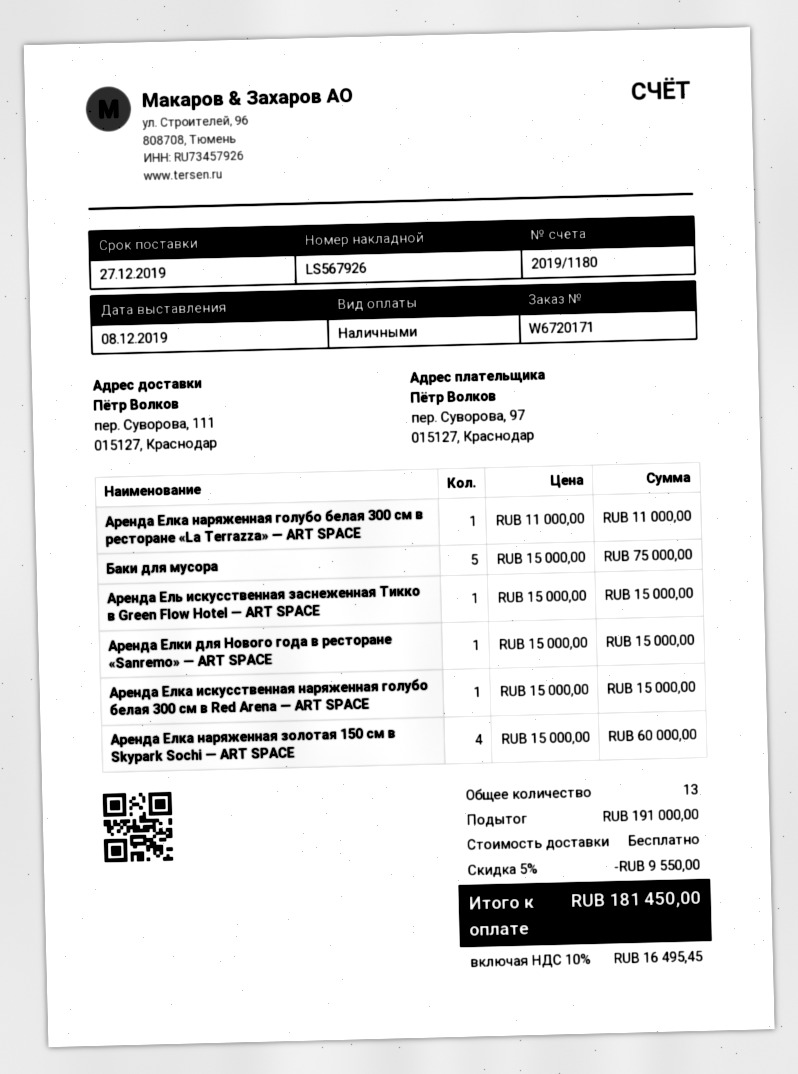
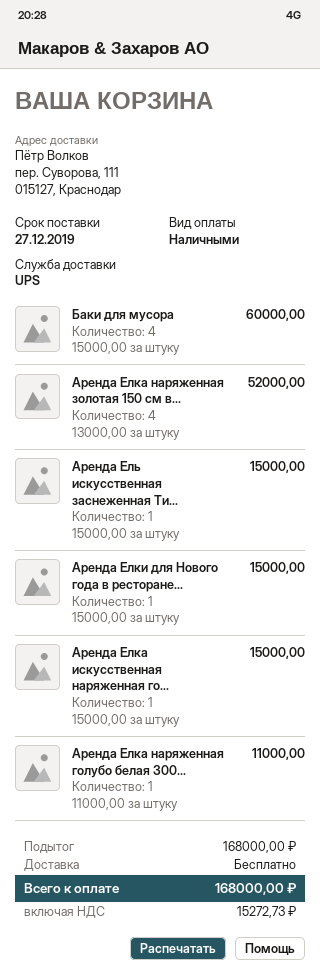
Баки для мусора: 5 x 15000.00 = 75000.00 -> 4 x 15000.00 = 60000.00
Аренда Елка наряженная золотая 150 см в Skypark Sochi — ART SPACE: 4 x 15000.00 = 60000.00 -> 4 x 13000.00 = 52000.00
subtotal: 191000.00 -> 168000.00
discount: 5% = 9550.00 -> none
tax: 16495.45 -> 15272.73
total: 181450.00 -> 168000.00

